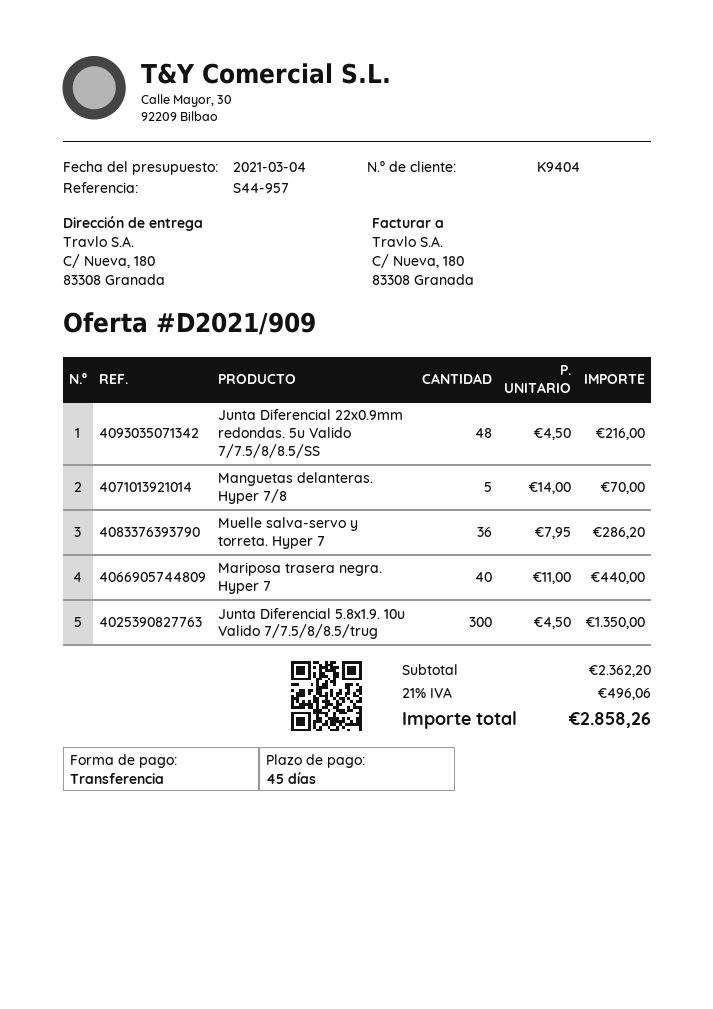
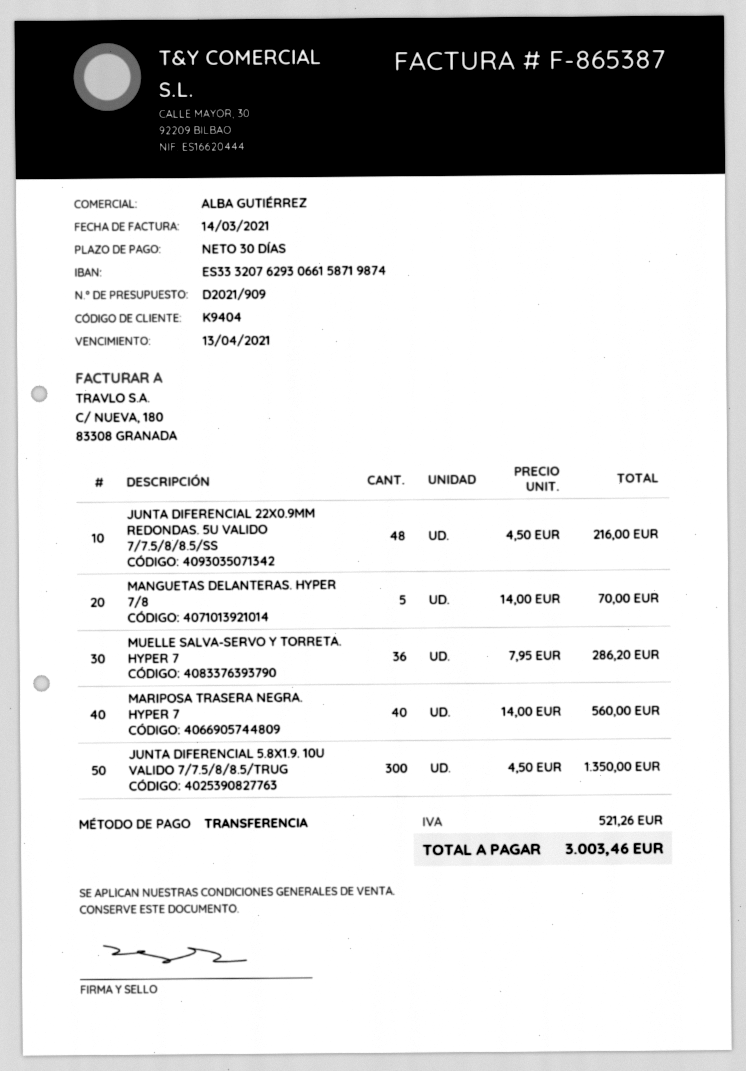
payment terms: 45 days -> 30 days
Mariposa trasera negra. Hyper 7: 40 x 11.00 = 440.00 -> 40 x 14.00 = 560.00
tax: 496.06 -> 521.26
total: 2858.26 -> 3003.46

